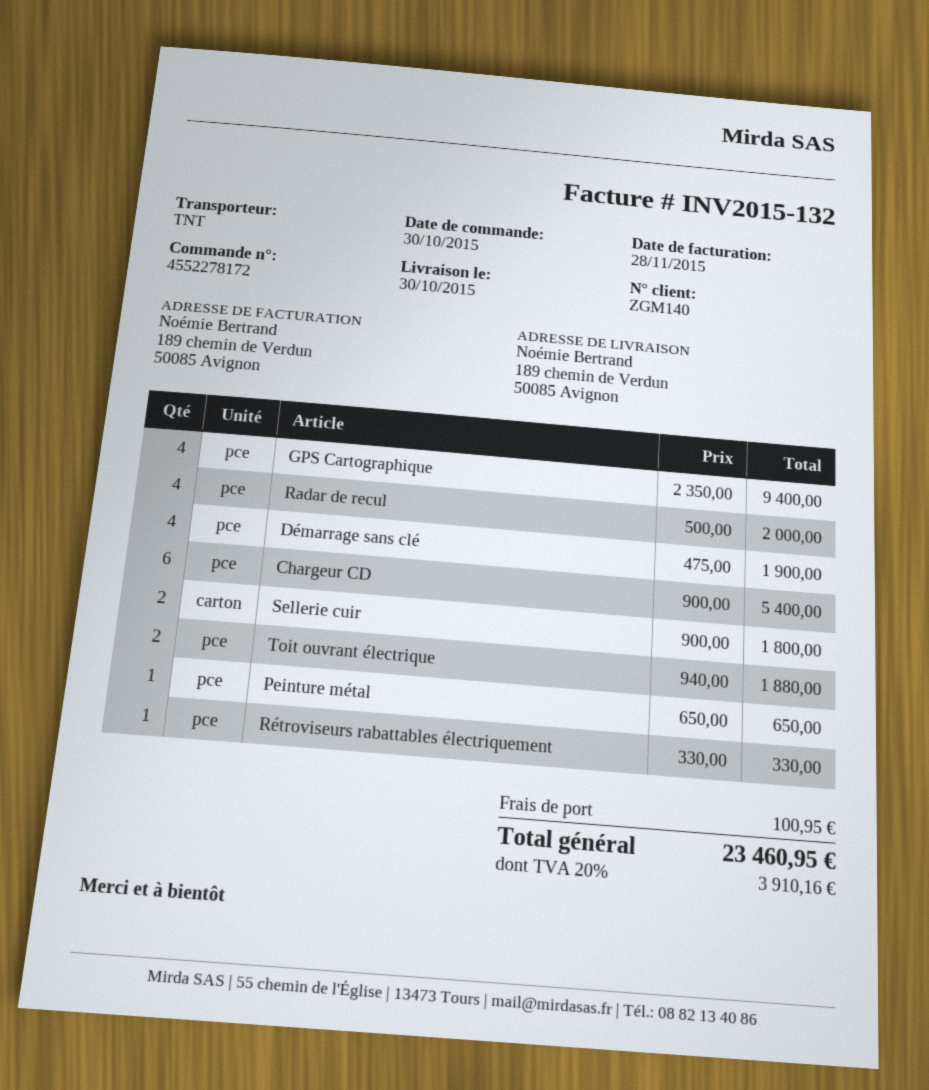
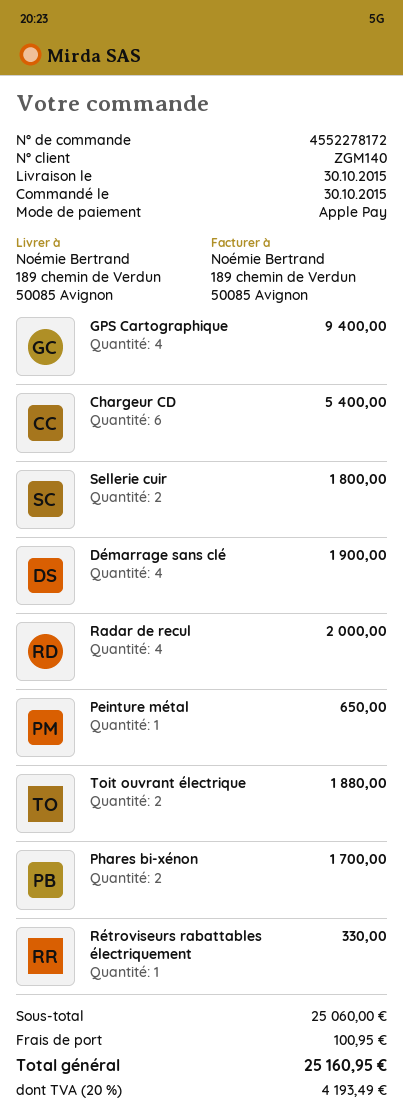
Phares bi-xénon: none -> 2 for 1700.00
tax: 20% = 3910.16 -> 20% = 4193.49
total: 23460.95 -> 25160.95

